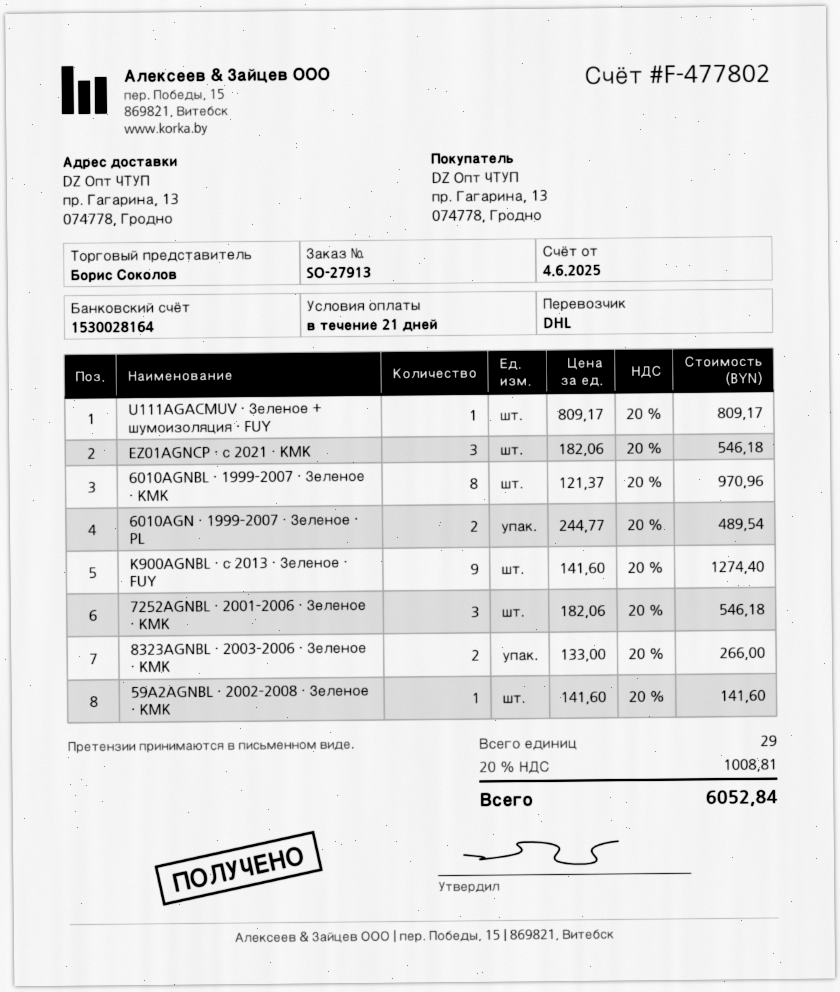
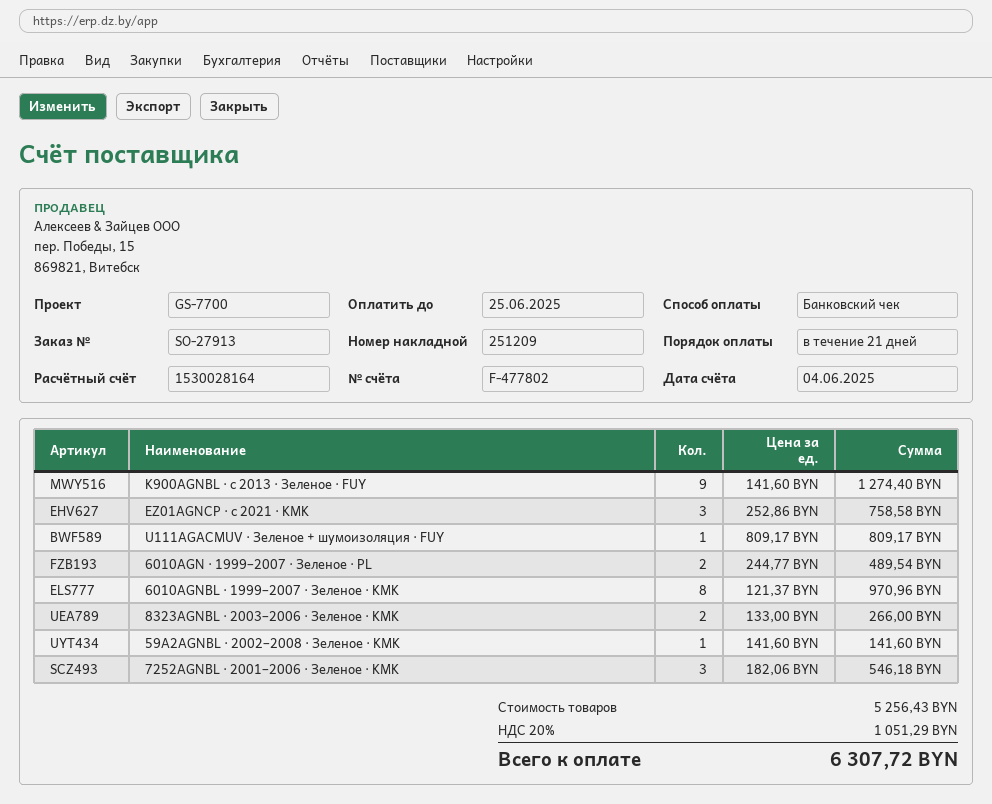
EZ01AGNCP · с 2021 · KMK: 3 x 182.06 = 546.18 -> 3 x 252.86 = 758.58
tax: 20% = 1008.81 -> 20% = 1051.29
total: 6052.84 -> 6307.72

